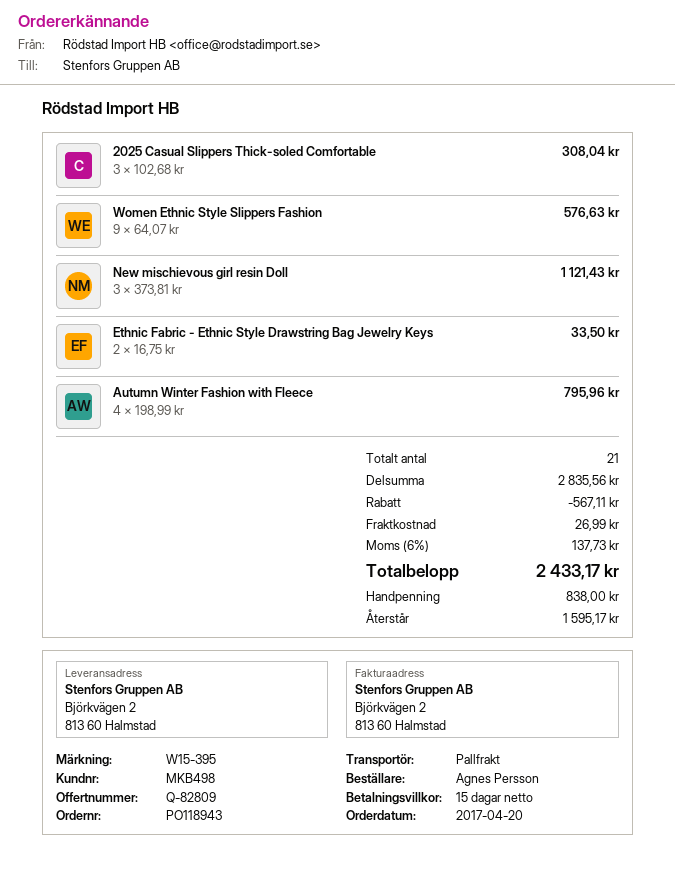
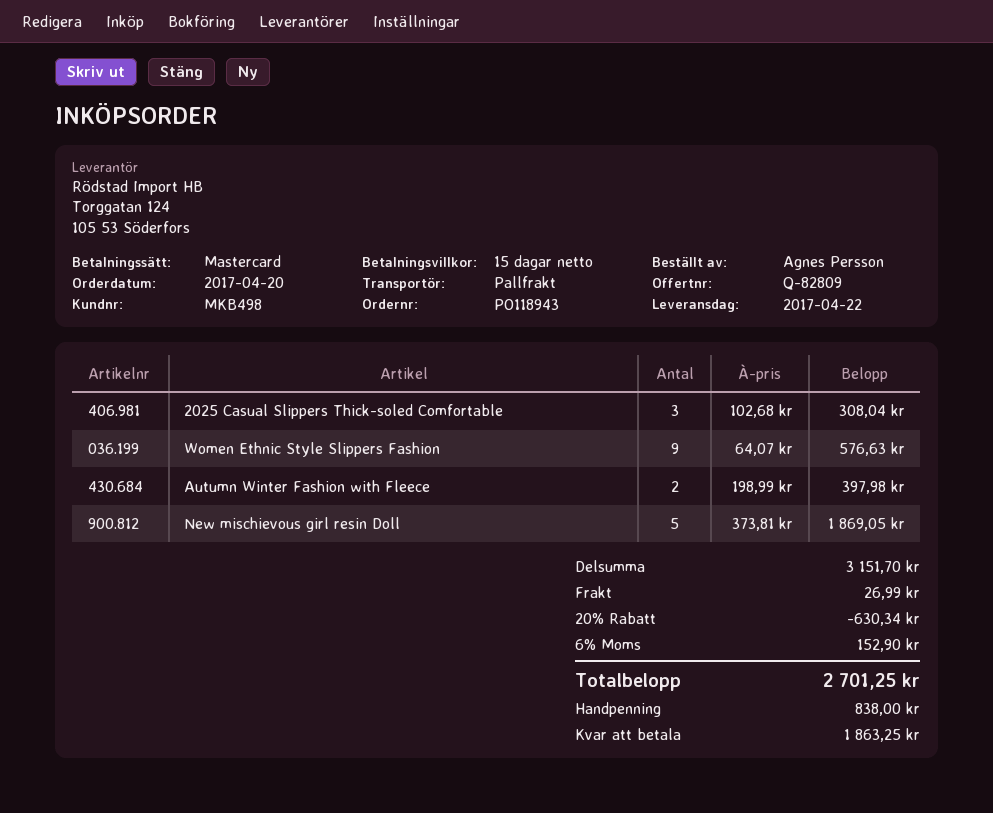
New mischievous girl resin Doll: 3 x 373.81 = 1121.43 -> 5 x 373.81 = 1869.05
Ethnic Fabric - Ethnic Style Drawstring Bag Jewelry Keys: 2 x 16.75 = 33.50 -> none
Autumn Winter Fashion with Fleece: 4 x 198.99 = 795.96 -> 2 x 198.99 = 397.98
subtotal: 2835.56 -> 3151.70
discount: 567.11 -> 630.34
tax: 6% = 137.73 -> 6% = 152.90
total: 2433.17 -> 2701.25
balance: 1595.17 -> 1863.25

